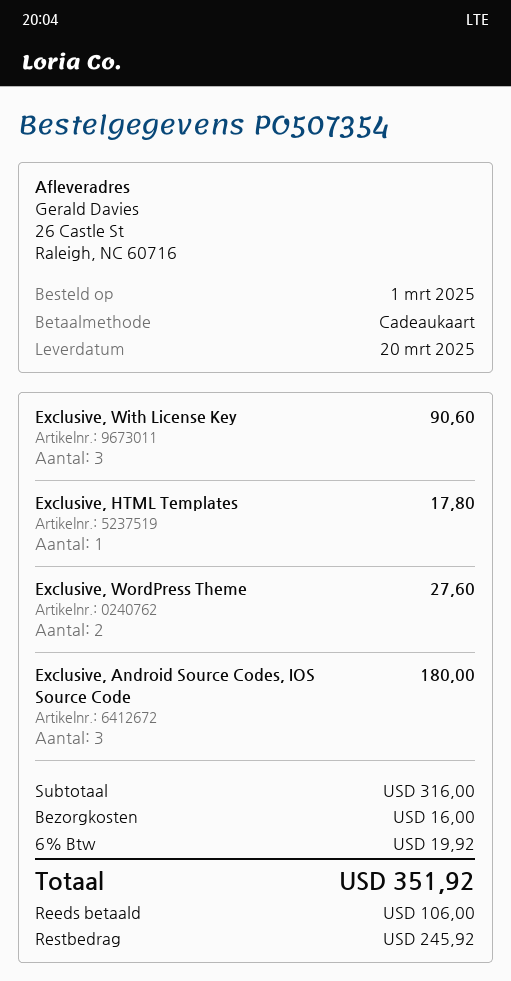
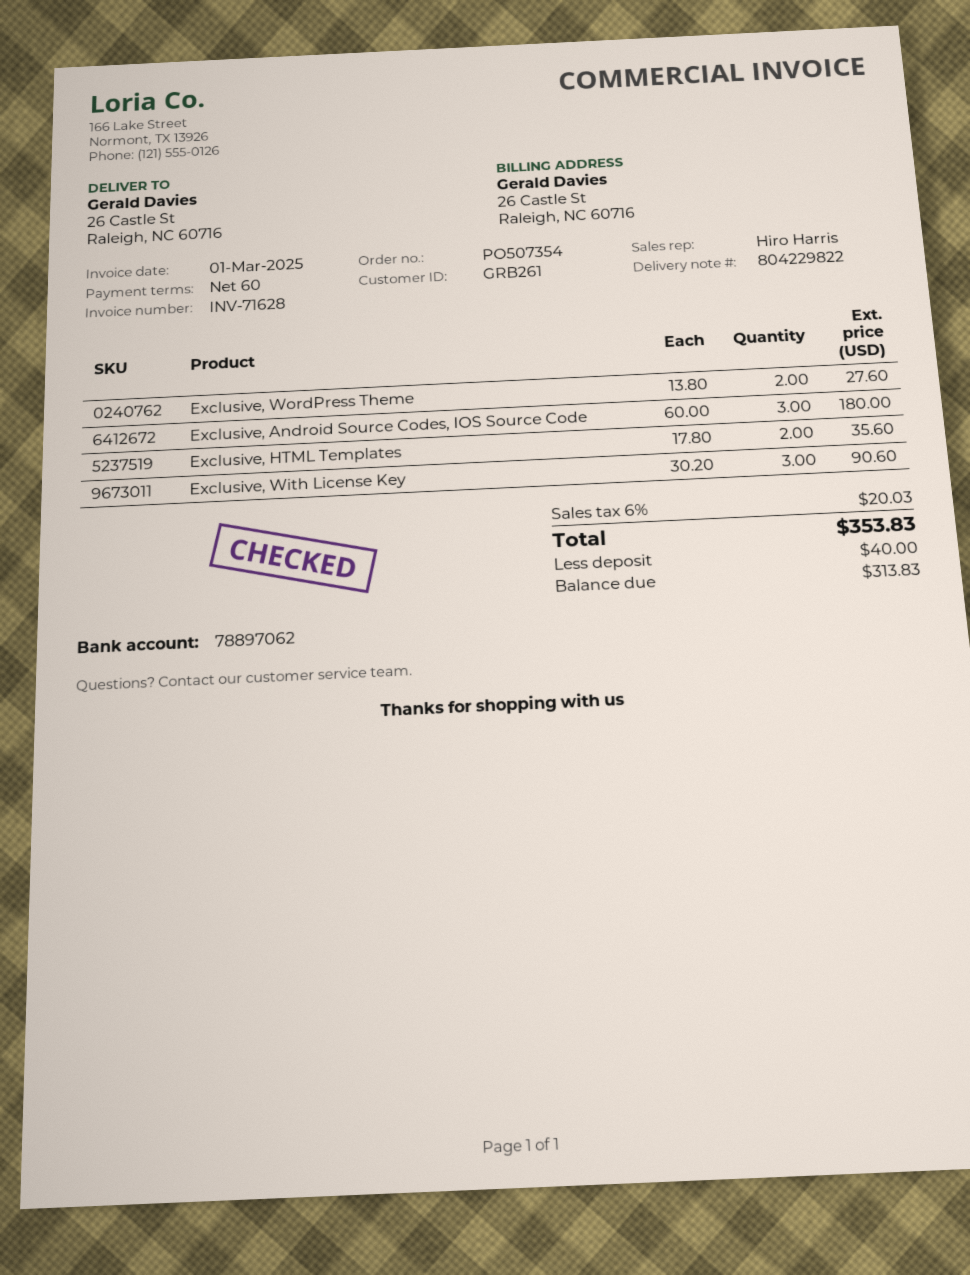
Exclusive, HTML Templates: 1 for 17.80 -> 2 for 35.60
shipping: 16.00 -> none
tax: 6% = 19.92 -> 6% = 20.03
total: 351.92 -> 353.83
deposit: 106.00 -> 40.00
balance: 245.92 -> 313.83

